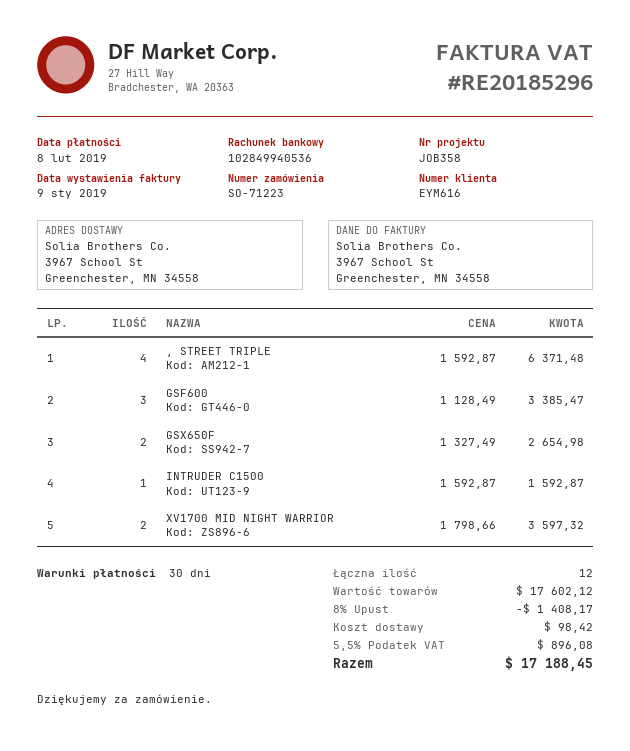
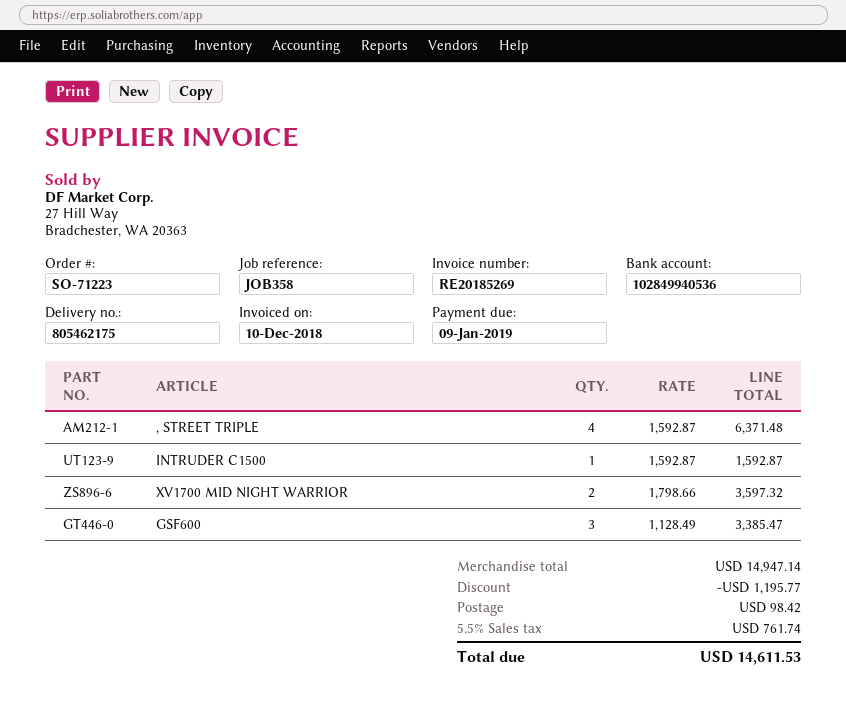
invoice number: RE20185296 -> RE20185269
invoice date: 2019-01-09 -> 2018-12-10
due date: 2019-02-08 -> 2019-01-09
GSX650F: 2 x 1327.49 = 2654.98 -> none
subtotal: 17602.12 -> 14947.14
discount: 1408.17 -> 1195.77
tax: 5.5% = 896.08 -> 5.5% = 761.74
total: 17188.45 -> 14611.53

